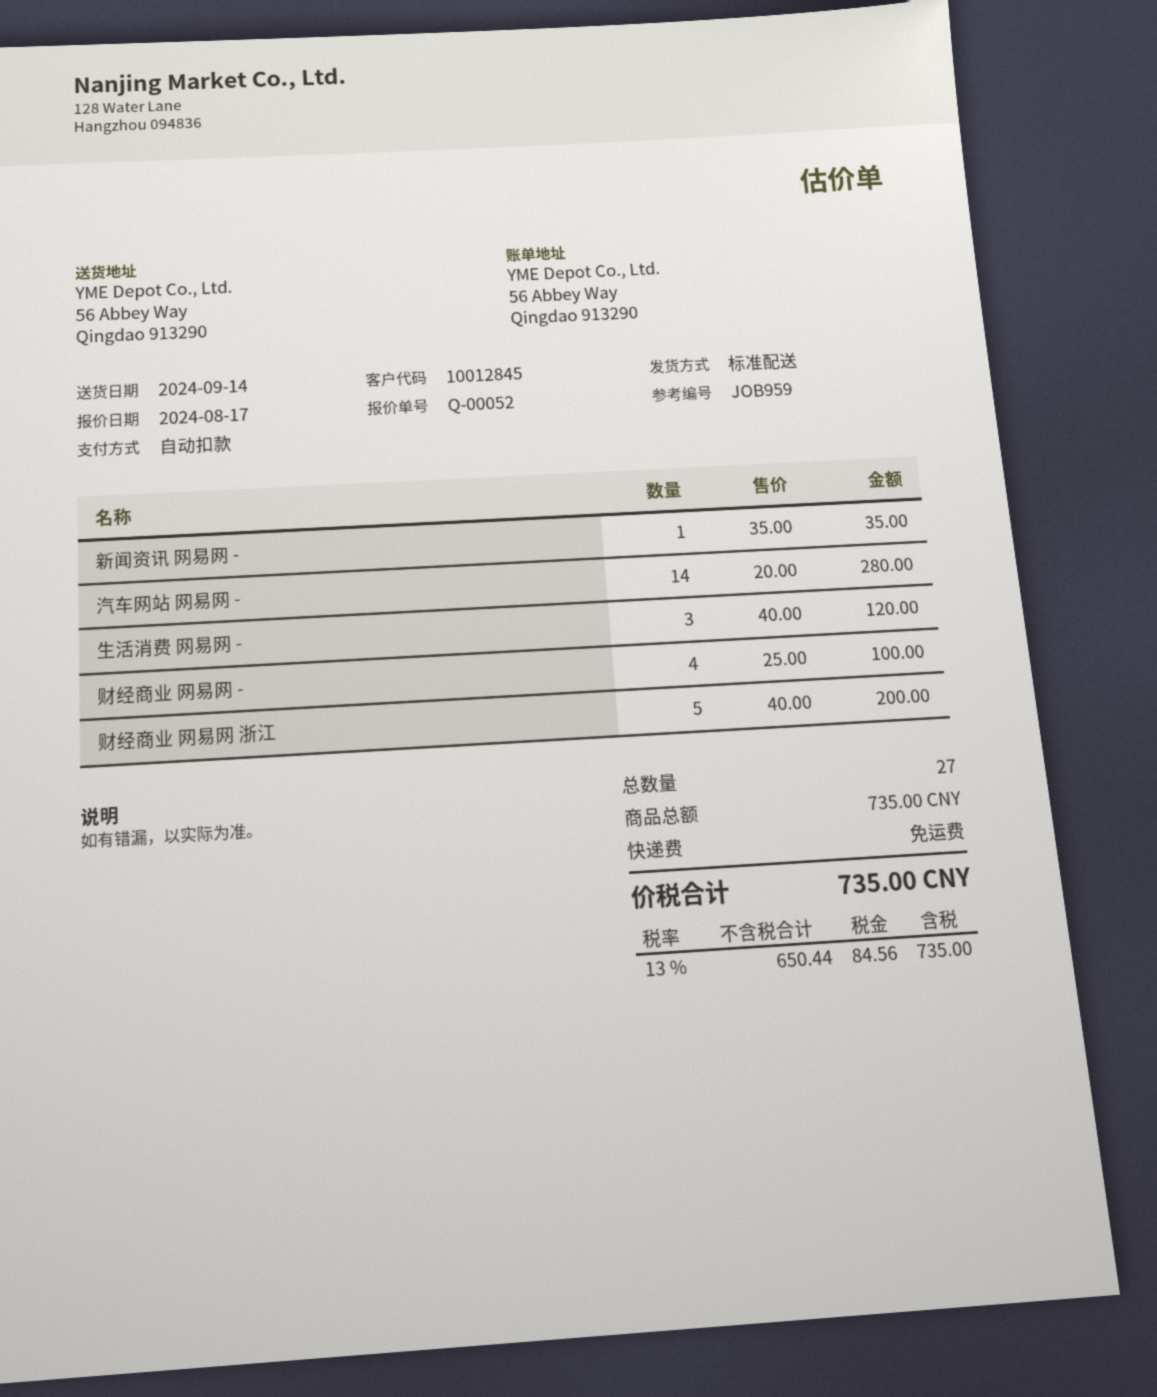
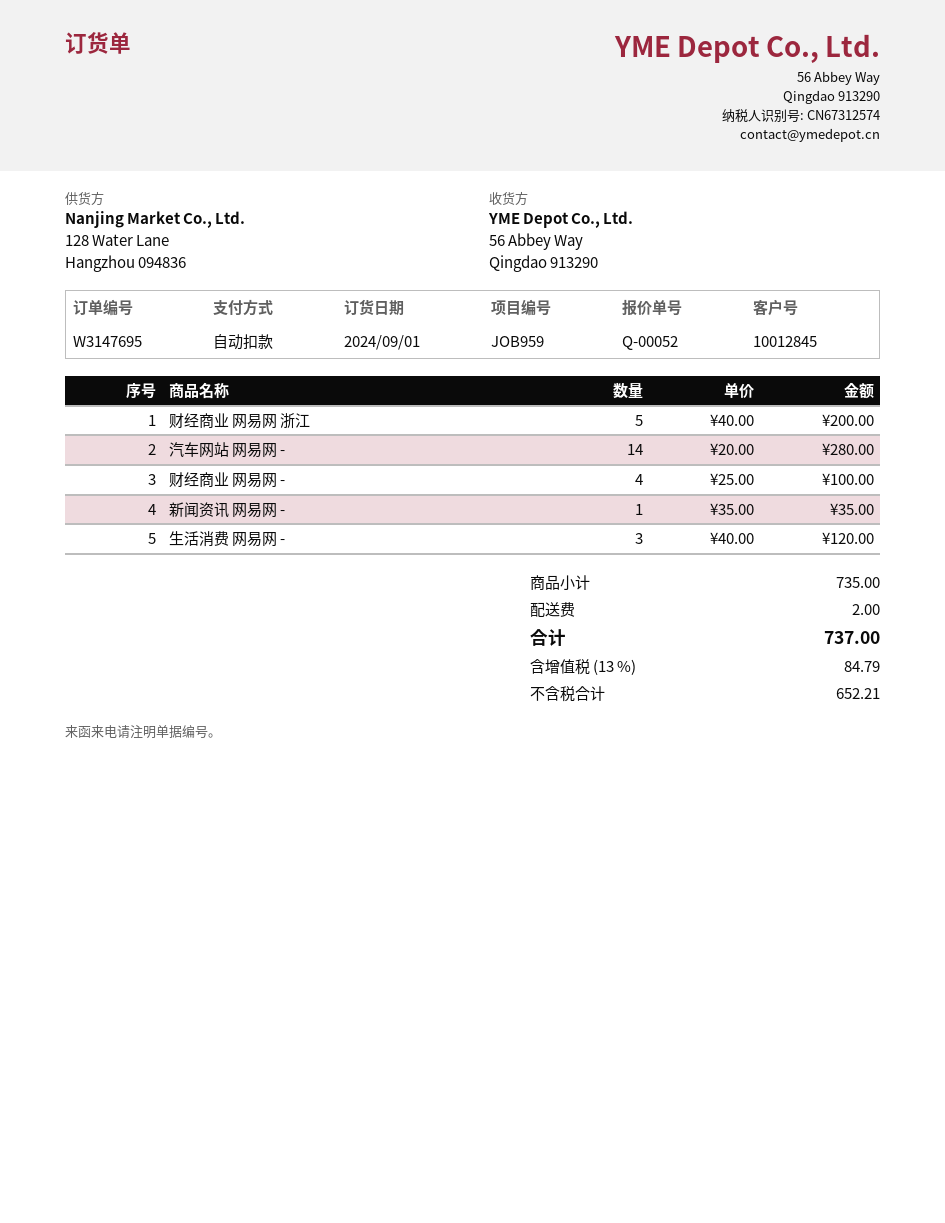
shipping: 0.00 -> 2.00
net: 650.44 -> 652.21
tax: 13% = 84.56 -> 13% = 84.79
total: 735.00 -> 737.00

